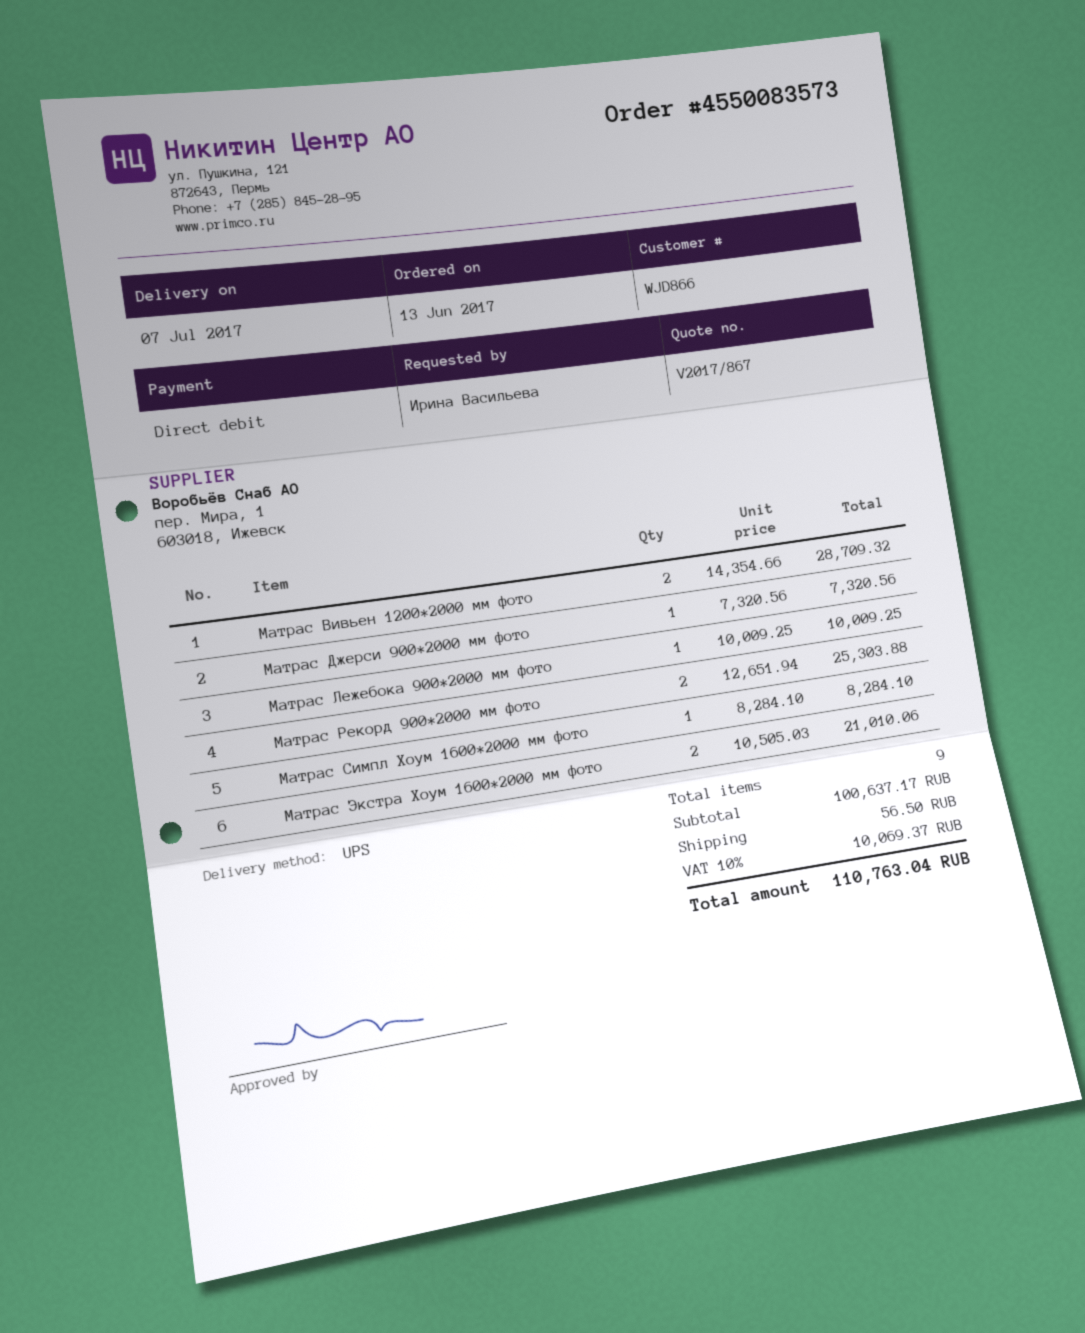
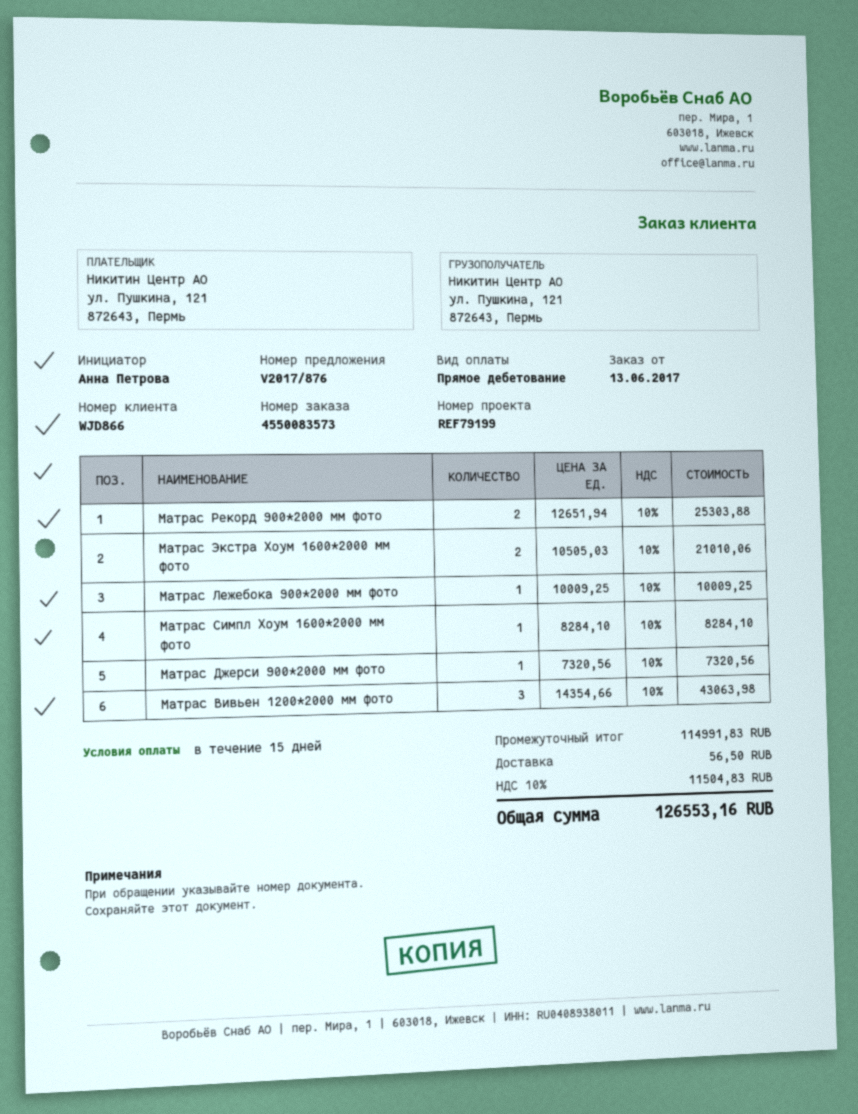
quote number: V2017/867 -> V2017/876
ordered by: Ирина Васильева -> Анна Петрова
Матрас Вивьен 1200*2000 мм фото: 2 x 14354.66 = 28709.32 -> 3 x 14354.66 = 43063.98
subtotal: 100637.17 -> 114991.83
tax: 10% = 10069.37 -> 10% = 11504.83
total: 110763.04 -> 126553.16

